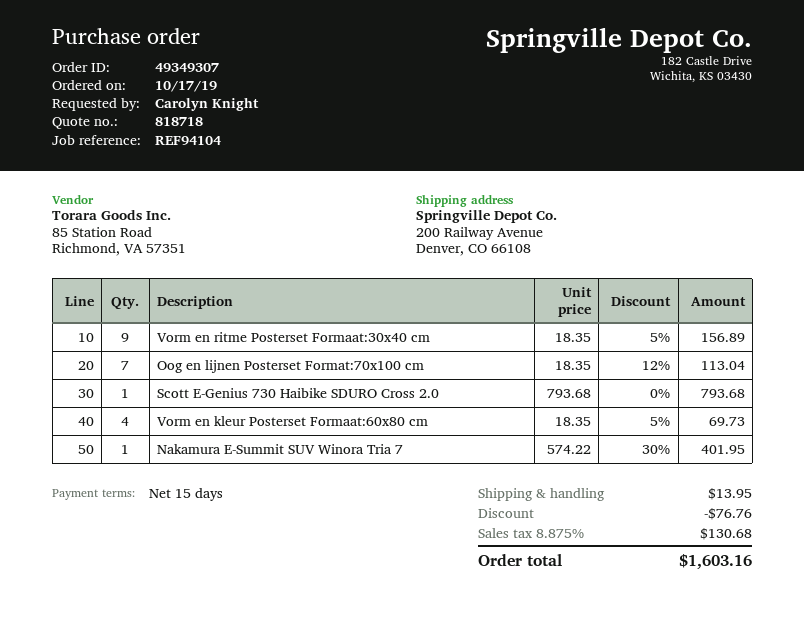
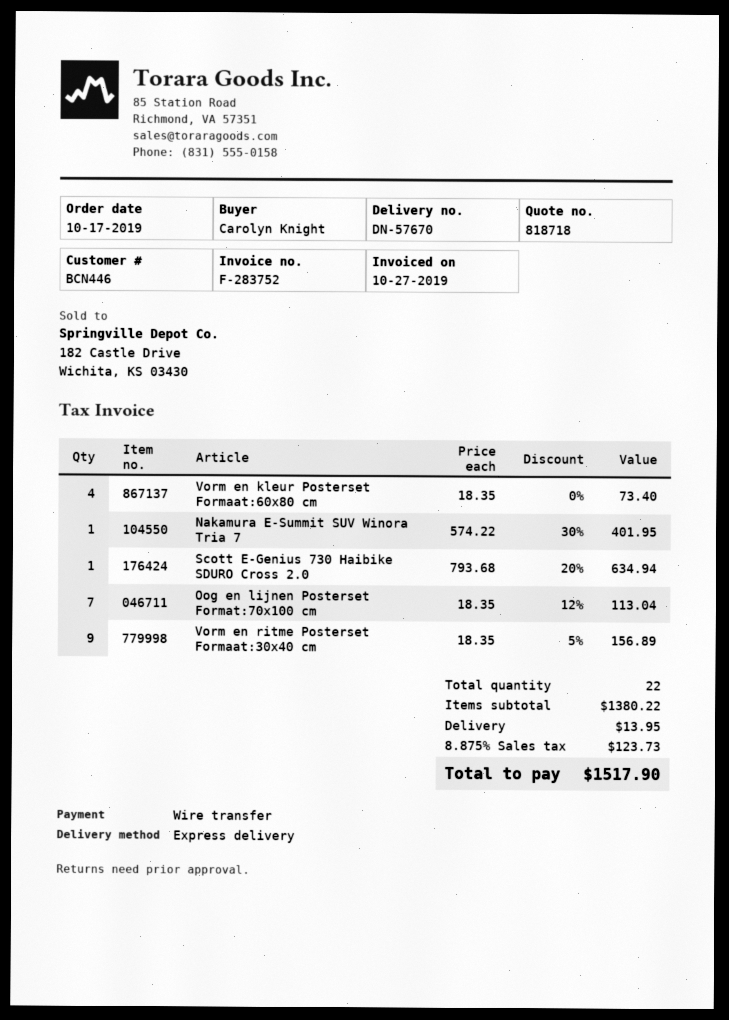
Scott E-Genius 730 Haibike SDURO Cross 2.0: 1 x 793.68 = 793.68 -> 1 x 793.68 - 20% = 634.94
Vorm en kleur Posterset Formaat:60x80 cm: 4 x 18.35 - 5% = 69.73 -> 4 x 18.35 = 73.40
discount: 76.76 -> none
tax: 8.875% = 130.68 -> 8.875% = 123.73
total: 1603.16 -> 1517.90

